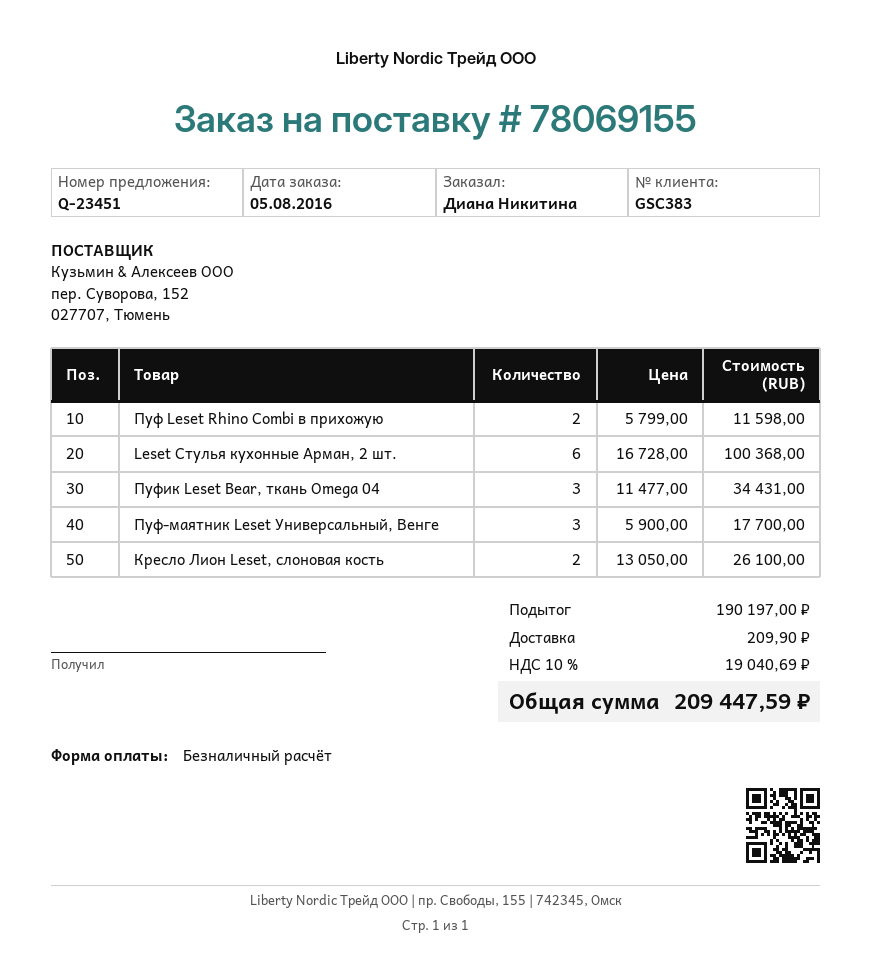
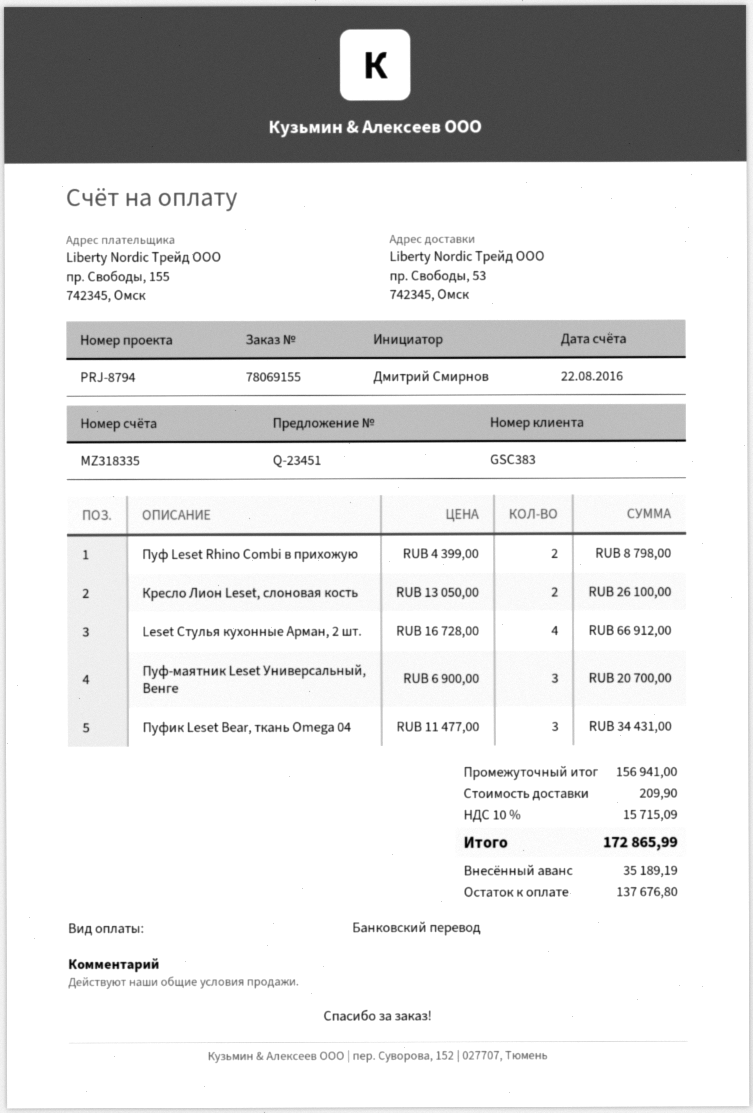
ordered by: Диана Никитина -> Дмитрий Смирнов
Пуф Leset Rhino Combi в прихожую: 2 x 5799.00 = 11598.00 -> 2 x 4399.00 = 8798.00
Leset Стулья кухонные Арман, 2 шт.: 6 x 16728.00 = 100368.00 -> 4 x 16728.00 = 66912.00
Пуф-маятник Leset Универсальный, Венге: 3 x 5900.00 = 17700.00 -> 3 x 6900.00 = 20700.00
subtotal: 190197.00 -> 156941.00
tax: 10% = 19040.69 -> 10% = 15715.09
total: 209447.59 -> 172865.99

